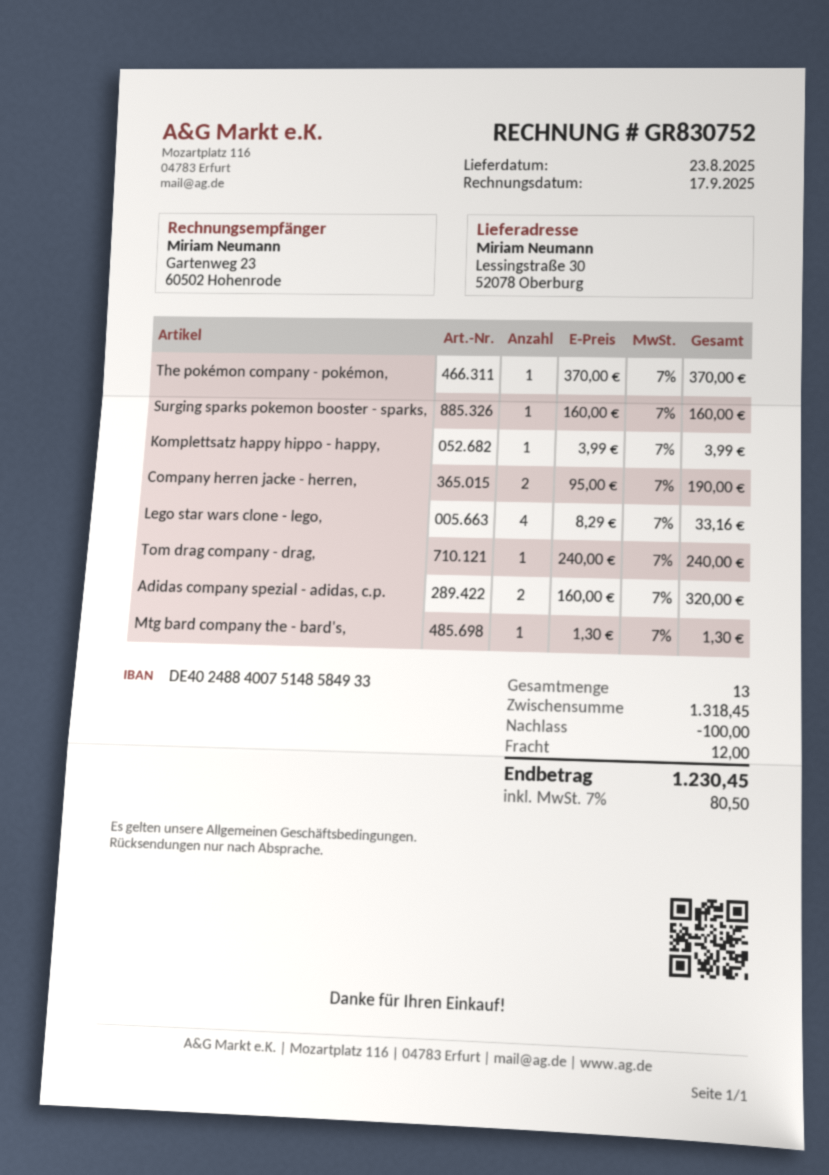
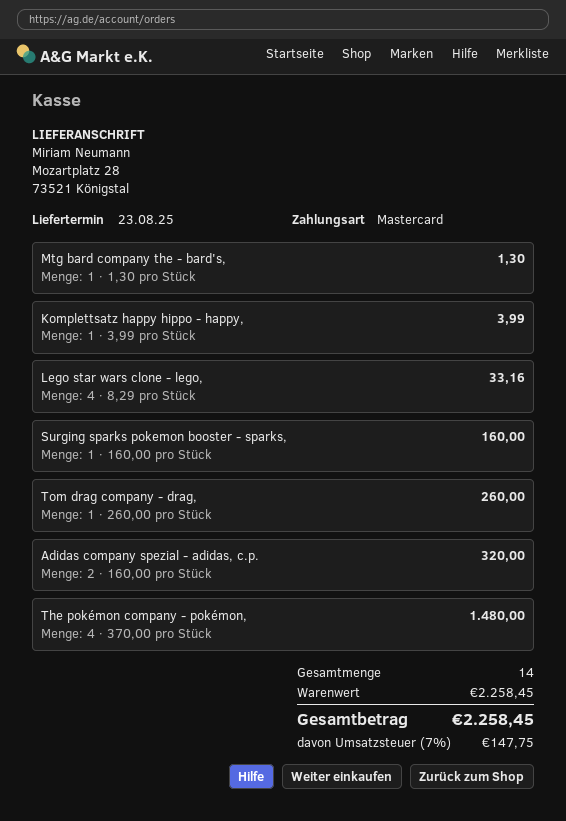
ship to: Lessingstraße 30, 52078 Oberburg -> Mozartplatz 28, 73521 Königstal
The pokémon company - pokémon,: 1 x 370.00 = 370.00 -> 4 x 370.00 = 1480.00
Company herren jacke - herren,: 2 x 95.00 = 190.00 -> none
Tom drag company - drag,: 1 x 240.00 = 240.00 -> 1 x 260.00 = 260.00
total quantity: 13 -> 14
subtotal: 1318.45 -> 2258.45
discount: 100.00 -> none
shipping: 12.00 -> none
tax: 7% = 80.50 -> 7% = 147.75
total: 1230.45 -> 2258.45

